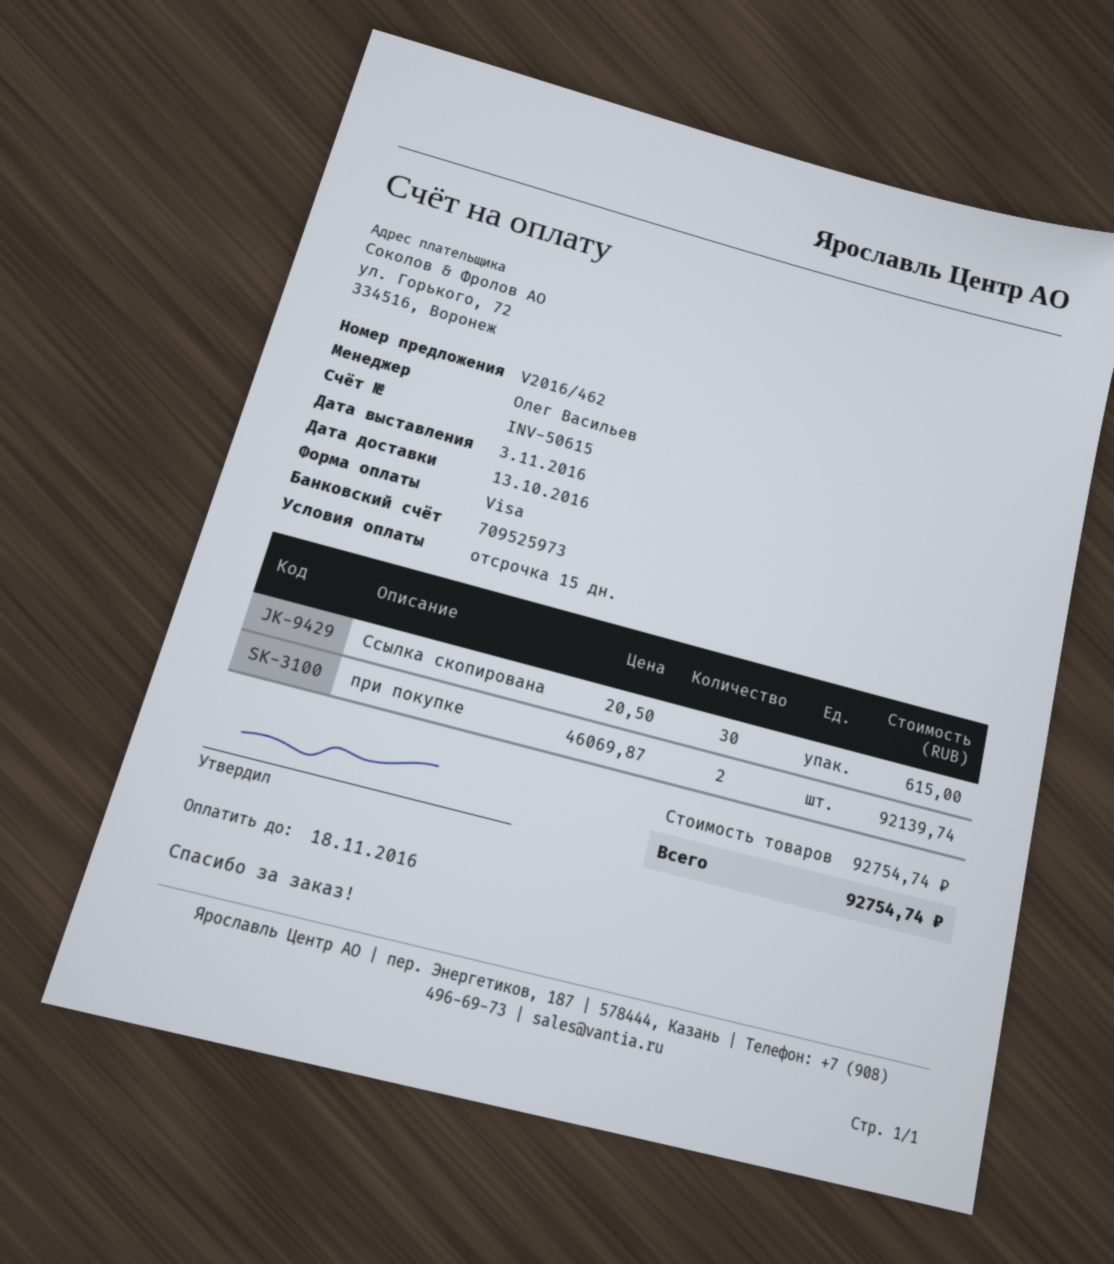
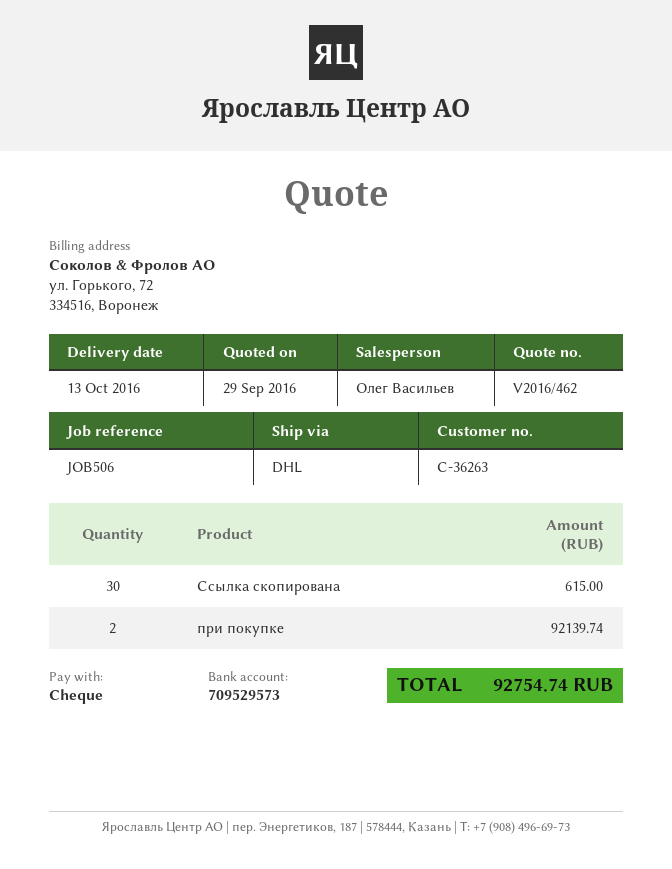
payment method: Visa -> cheque
bank account: 709525973 -> 709529573

